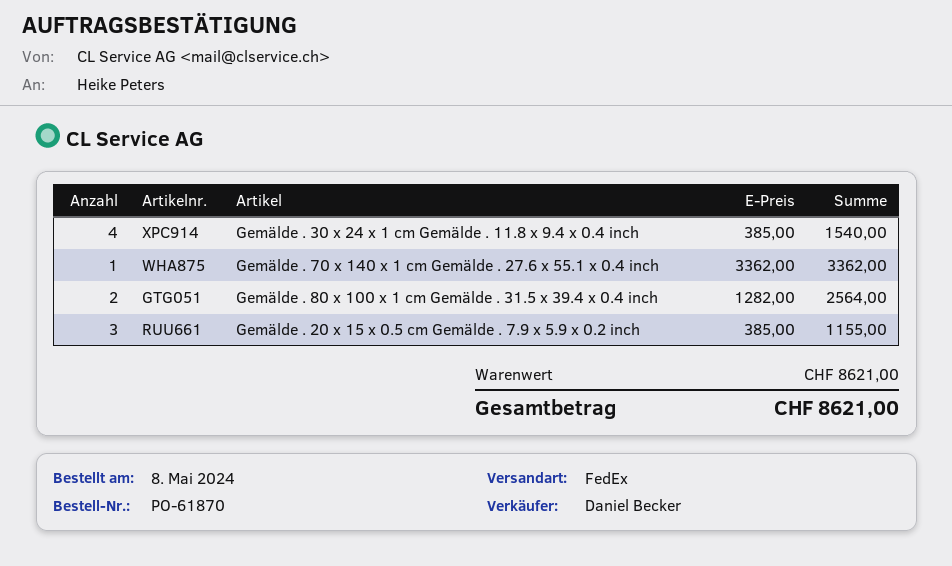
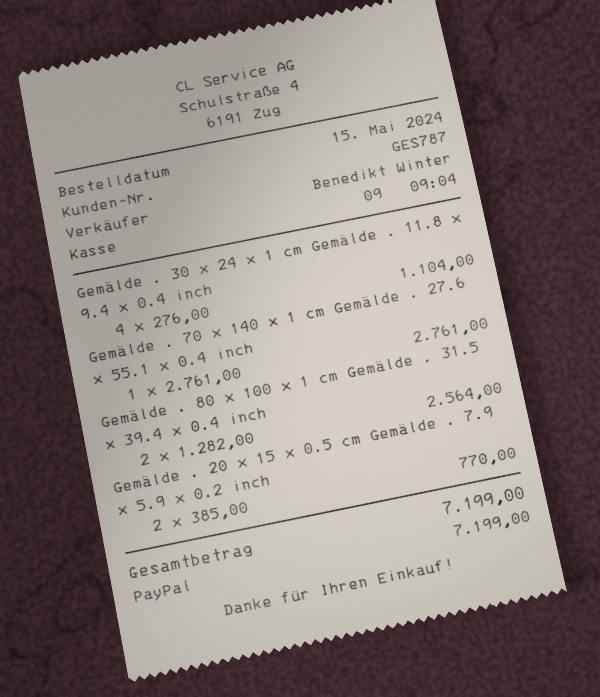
order date: 2024-05-08 -> 2024-05-15
sales rep: Daniel Becker -> Benedikt Winter
Gemälde . 30 x 24 x 1 cm Gemälde . 11.8 x 9.4 x 0.4 inch: 4 x 385.00 = 1540.00 -> 4 x 276.00 = 1104.00
Gemälde . 70 x 140 x 1 cm Gemälde . 27.6 x 55.1 x 0.4 inch: 1 x 3362.00 = 3362.00 -> 1 x 2761.00 = 2761.00
Gemälde . 20 x 15 x 0.5 cm Gemälde . 7.9 x 5.9 x 0.2 inch: 3 x 385.00 = 1155.00 -> 2 x 385.00 = 770.00
total: 8621.00 -> 7199.00

